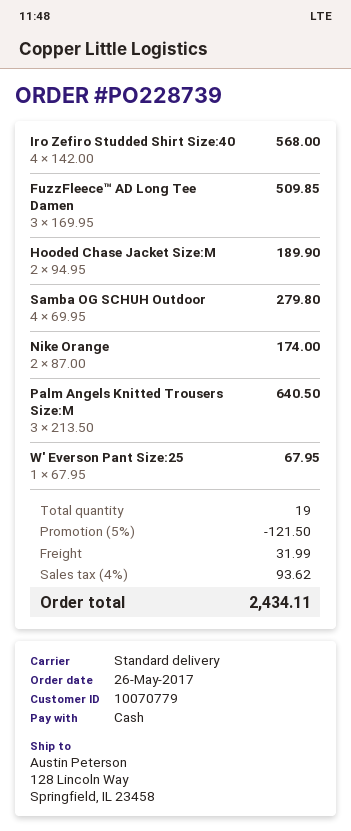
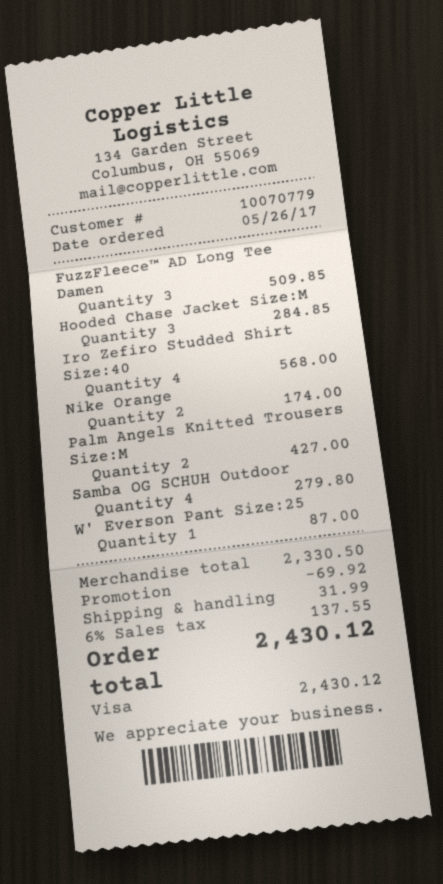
payment method: cash -> Visa
Hooded Chase Jacket Size:M: 2 for 189.90 -> 3 for 284.85
Palm Angels Knitted Trousers Size:M: 3 for 640.50 -> 2 for 427.00
W' Everson Pant Size:25: 1 for 67.95 -> 1 for 87.00
discount: 121.50 -> 69.92
tax: 4% = 93.62 -> 6% = 137.55
total: 2434.11 -> 2430.12

